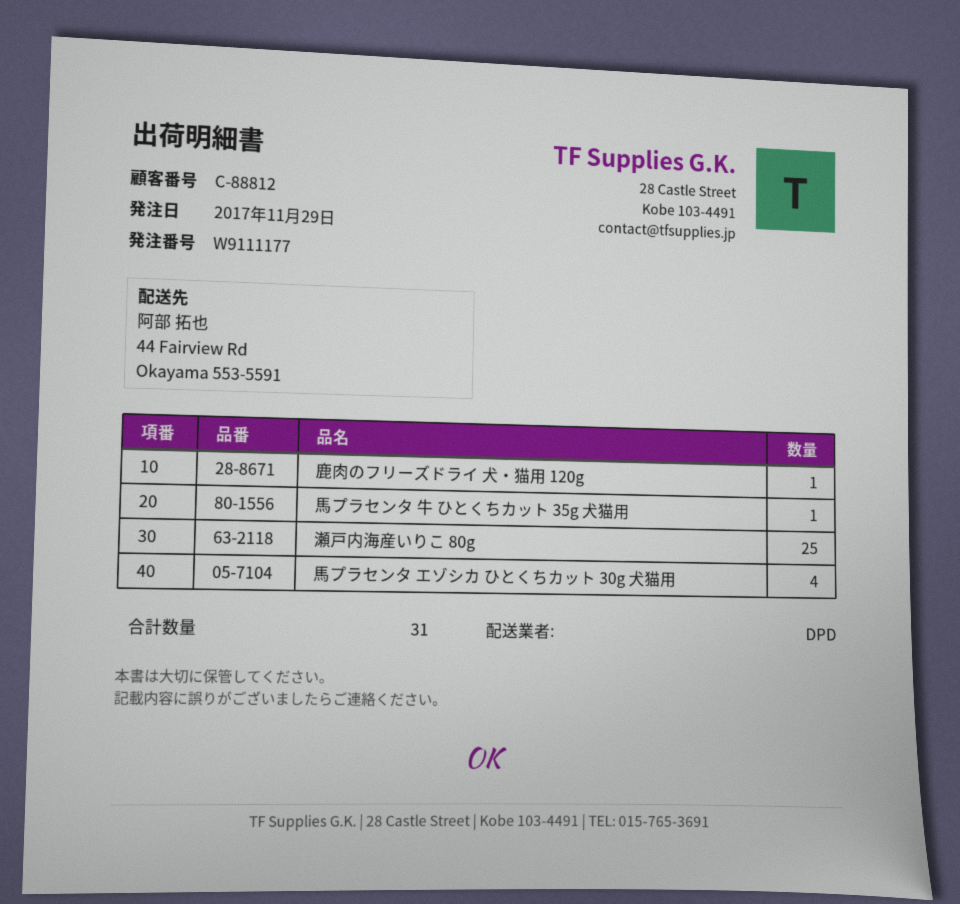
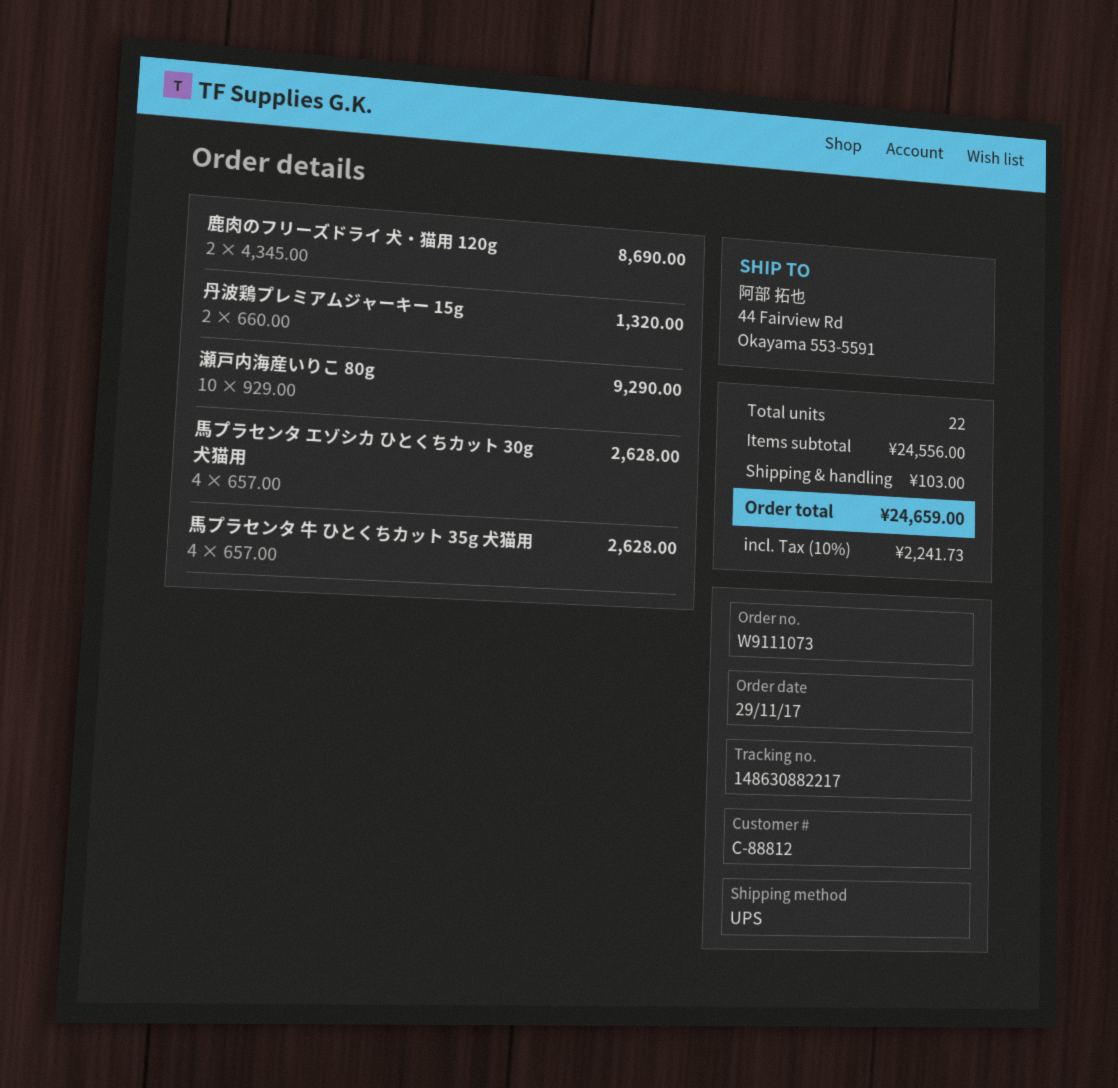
order number: W9111177 -> W9111073
shipping method: DPD -> UPS
鹿肉のフリーズドライ 犬・猫用 120g: 1 -> 2
馬プラセンタ 牛 ひとくちカット 35g 犬猫用: 1 -> 4
瀬戸内海産いりこ 80g: 25 -> 10
丹波鶏プレミアムジャーキー 15g: none -> 2
total quantity: 31 -> 22

